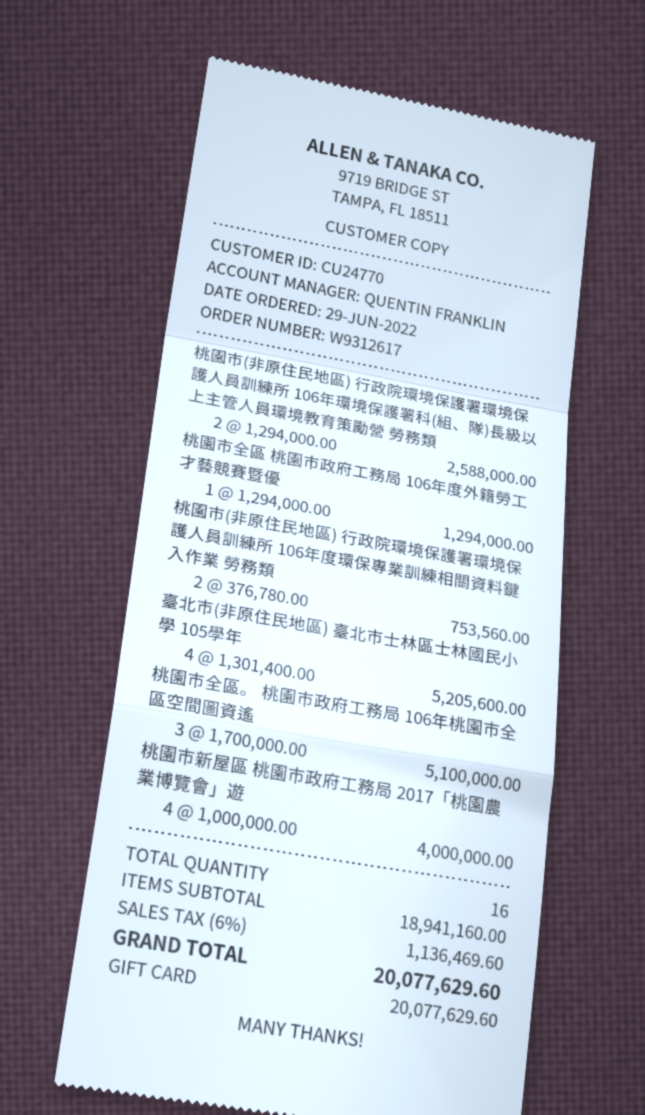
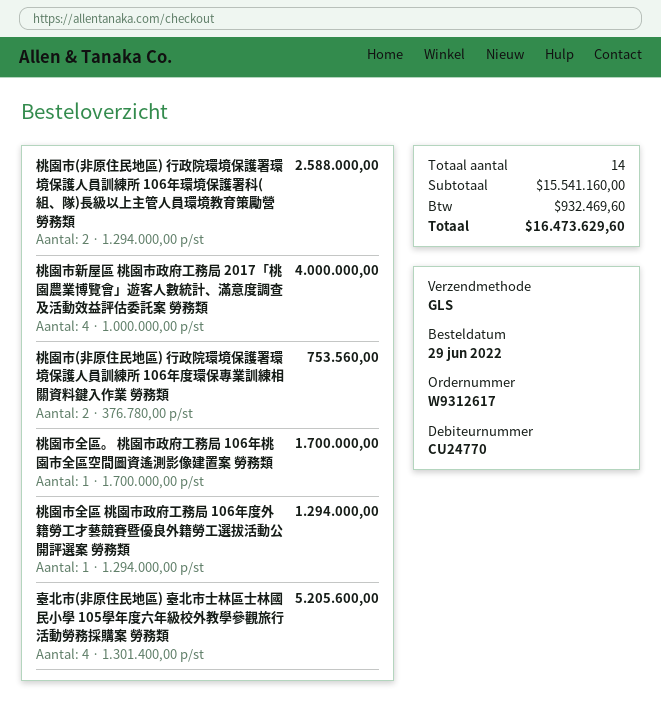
桃園市全區。 桃園市政府工務局 106年桃園市全區空間圖資遙: 3 x 1700000.00 = 5100000.00 -> 1 x 1700000.00 = 1700000.00
total quantity: 16 -> 14
subtotal: 18941160.00 -> 15541160.00
tax: 1136469.60 -> 932469.60
total: 20077629.60 -> 16473629.60

